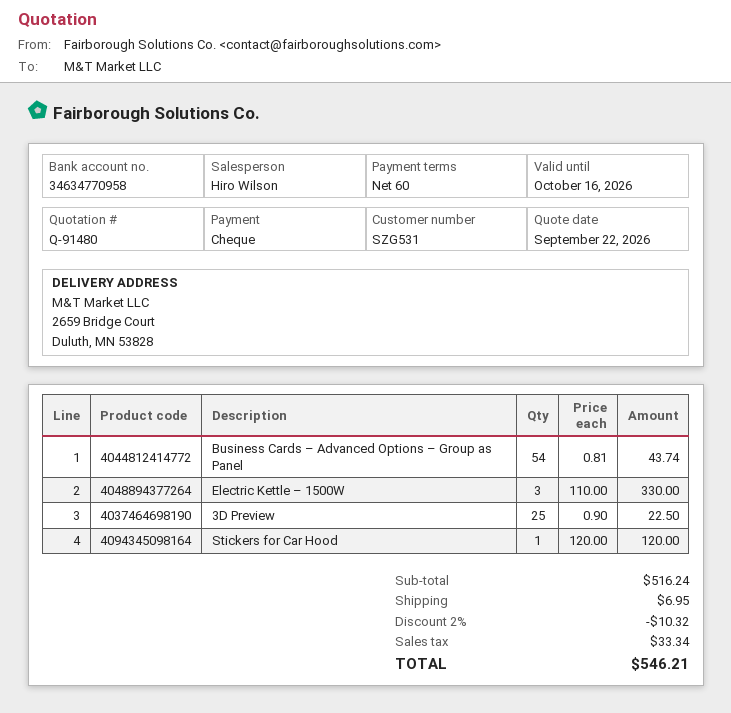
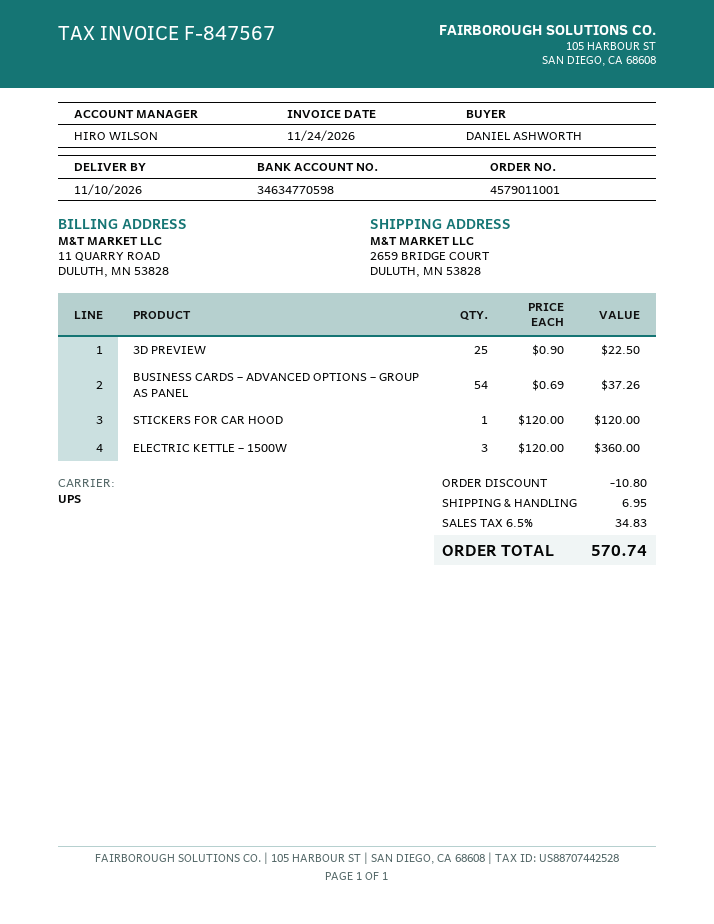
bank account: 34634770958 -> 34634770598
Business Cards – Advanced Options – Group as Panel: 54 x 0.81 = 43.74 -> 54 x 0.69 = 37.26
Electric Kettle – 1500W: 3 x 110.00 = 330.00 -> 3 x 120.00 = 360.00
discount: 10.32 -> 10.80
tax: 33.34 -> 34.83
total: 546.21 -> 570.74

